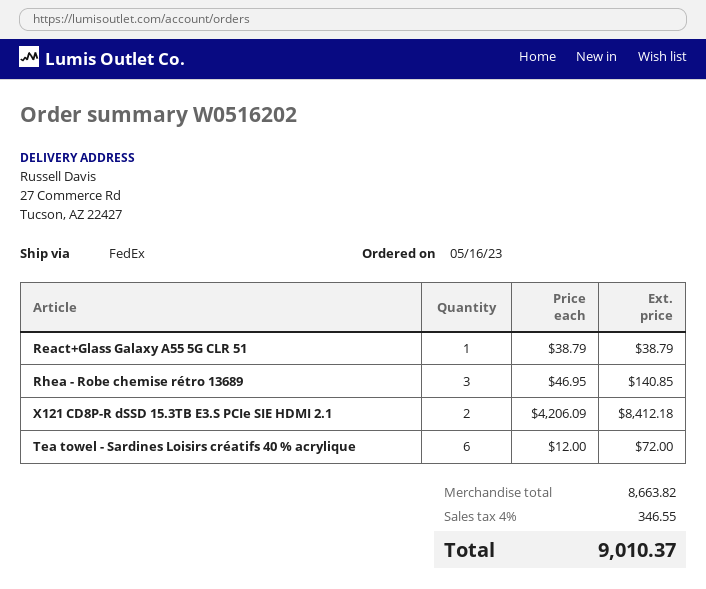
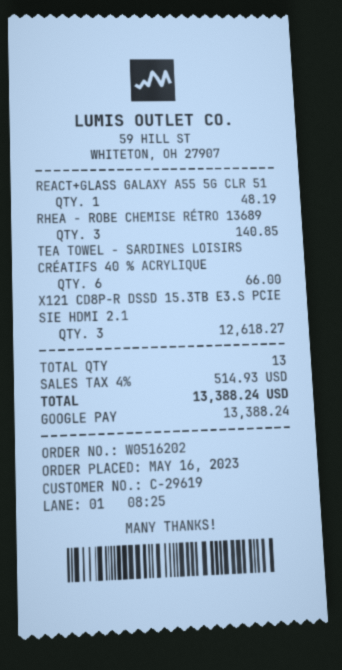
React+Glass Galaxy A55 5G CLR 51: 1 for 38.79 -> 1 for 48.19
X121 CD8P-R dSSD 15.3TB E3.S PCIe SIE HDMI 2.1: 2 for 8412.18 -> 3 for 12618.27
Tea towel - Sardines Loisirs créatifs 40 % acrylique: 6 for 72.00 -> 6 for 66.00
tax: 4% = 346.55 -> 4% = 514.93
total: 9010.37 -> 13388.24

